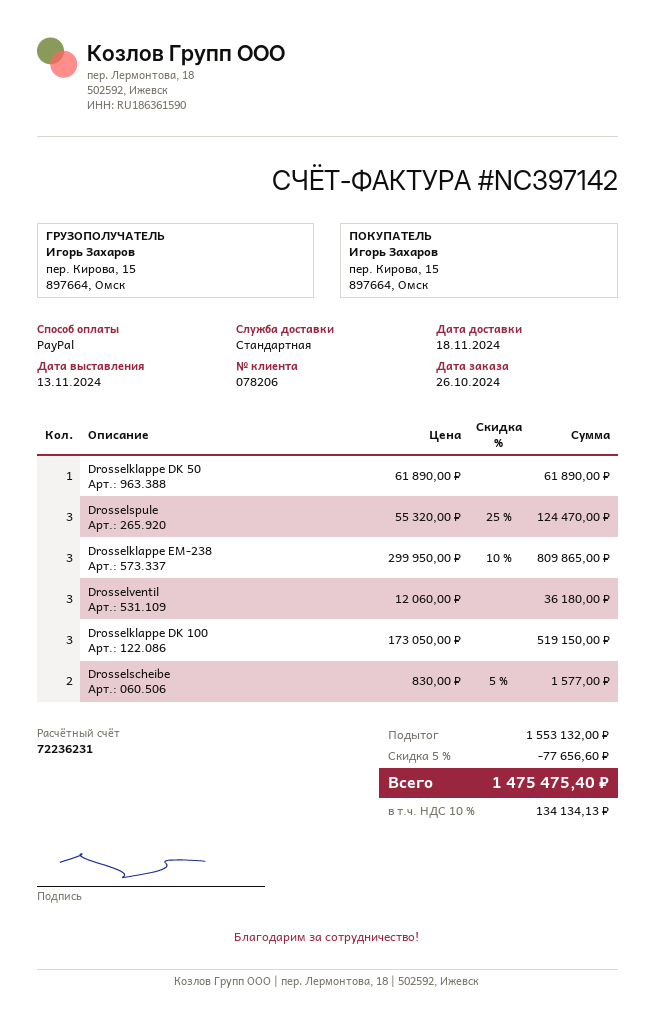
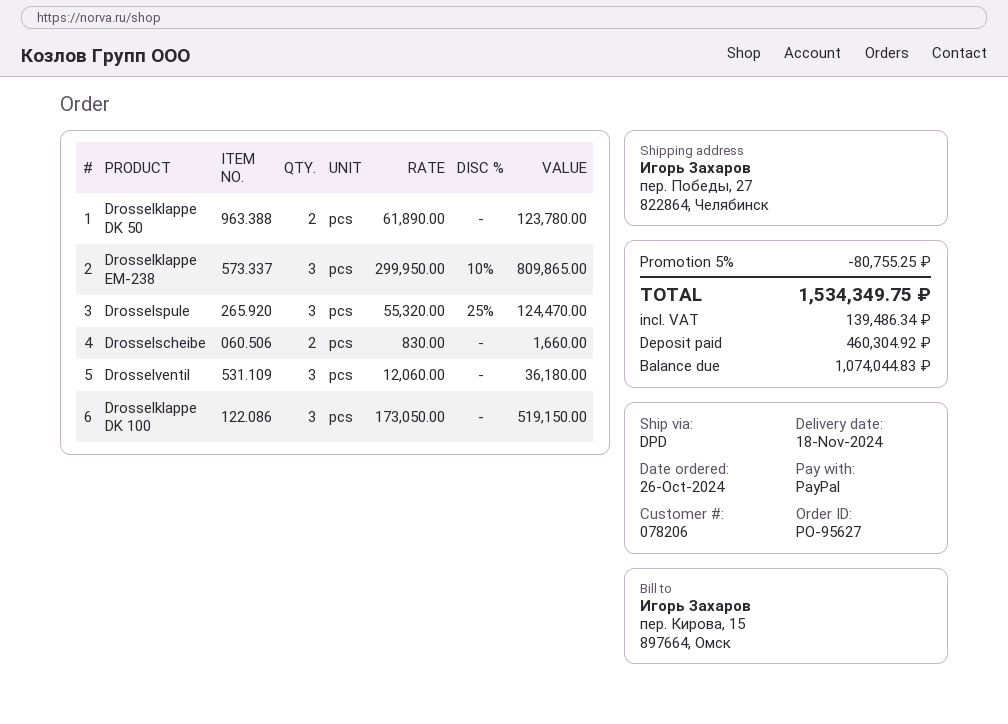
shipping method: standard -> DPD
ship to: пер. Кирова, 15, 897664, Омск -> пер. Победы, 27, 822864, Челябинск
Drosselklappe DK 50: 1 x 61890.00 = 61890.00 -> 2 x 61890.00 = 123780.00
Drosselscheibe: 2 x 830.00 - 5% = 1577.00 -> 2 x 830.00 = 1660.00
discount: 5% = 77656.60 -> 5% = 80755.25
tax: 134134.13 -> 139486.34
total: 1475475.40 -> 1534349.75

